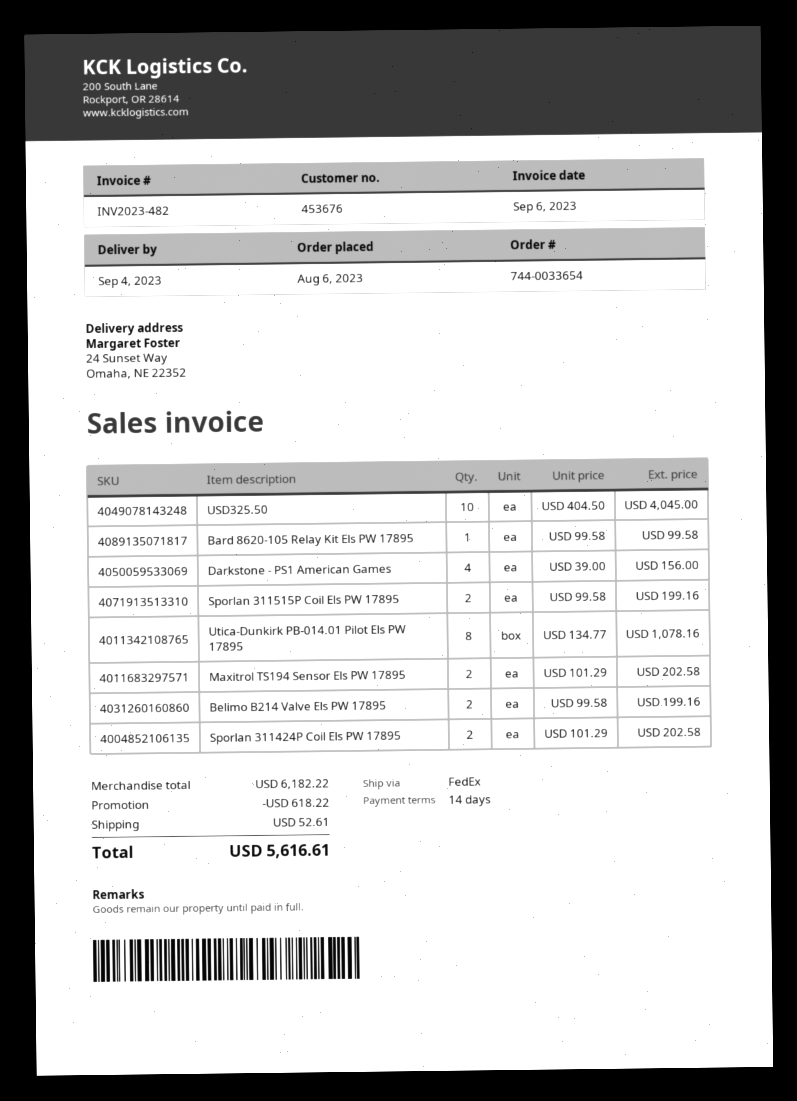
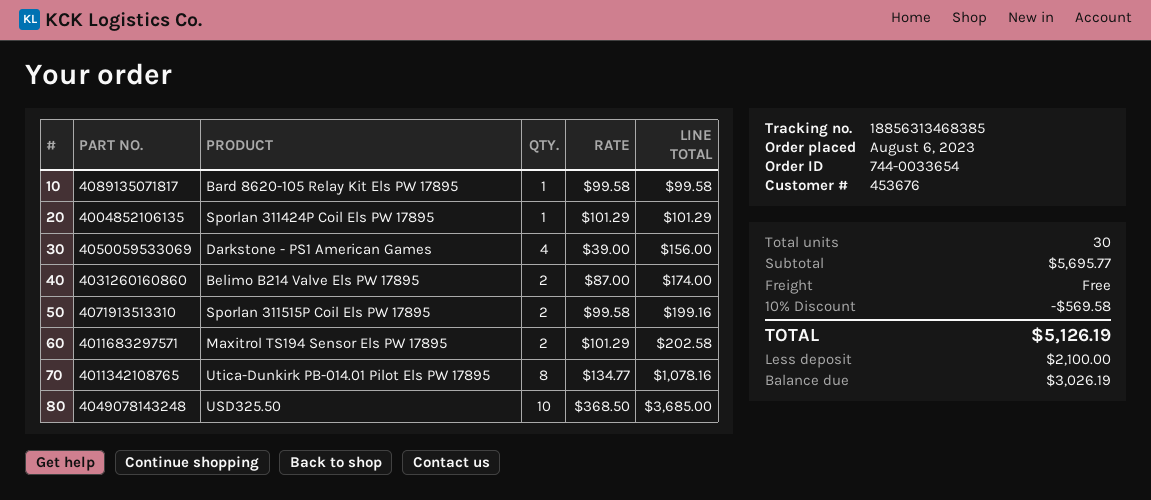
USD325.50: 10 x 404.50 = 4045.00 -> 10 x 368.50 = 3685.00
Belimo B214 Valve Els PW 17895: 2 x 99.58 = 199.16 -> 2 x 87.00 = 174.00
Sporlan 311424P Coil Els PW 17895: 2 x 101.29 = 202.58 -> 1 x 101.29 = 101.29
subtotal: 6182.22 -> 5695.77
discount: 618.22 -> 569.58
shipping: 52.61 -> 0.00
total: 5616.61 -> 5126.19

